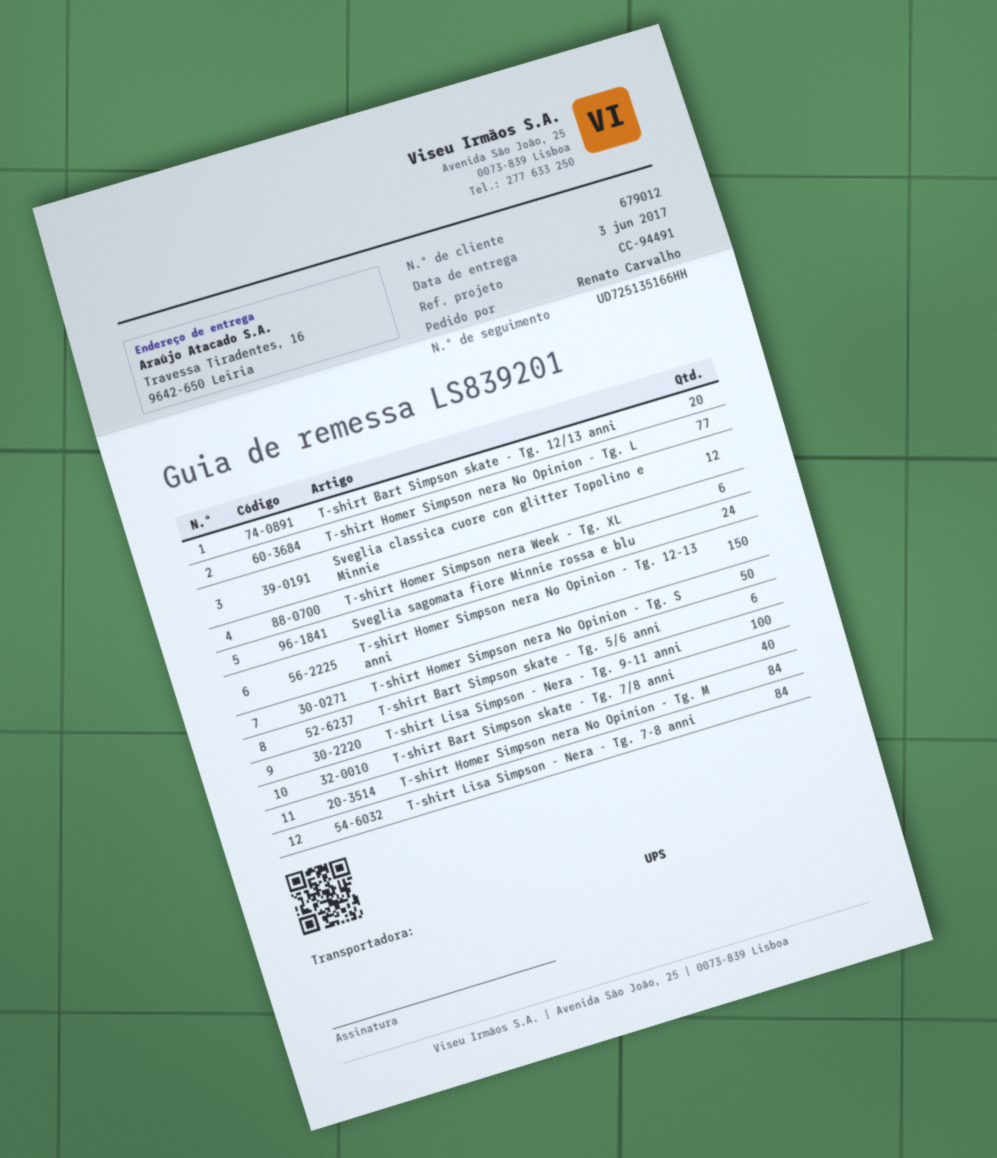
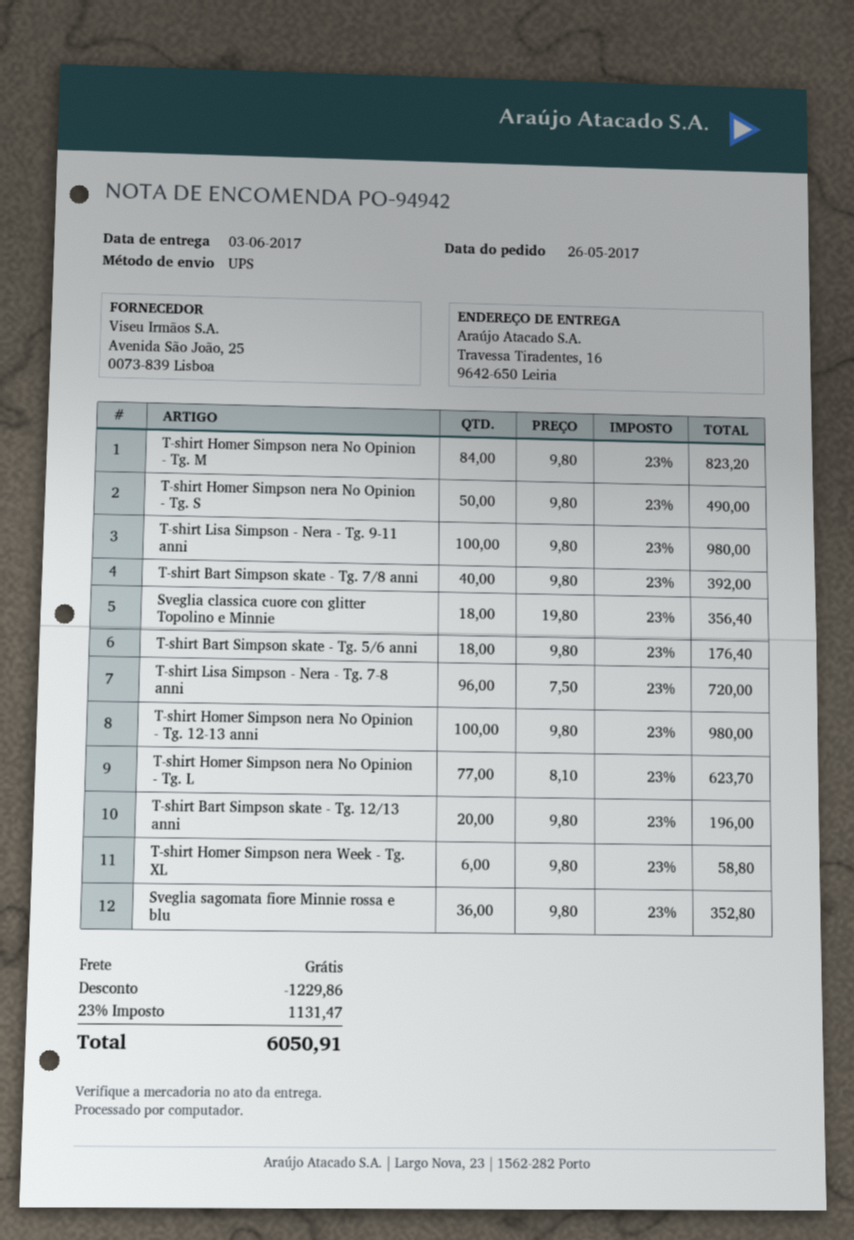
Sveglia classica cuore con glitter Topolino e Minnie: 12 -> 18
Sveglia sagomata fiore Minnie rossa e blu: 24 -> 36
T-shirt Homer Simpson nera No Opinion - Tg. 12-13 anni: 150 -> 100
T-shirt Bart Simpson skate - Tg. 5/6 anni: 6 -> 18
T-shirt Lisa Simpson - Nera - Tg. 7-8 anni: 84 -> 96

